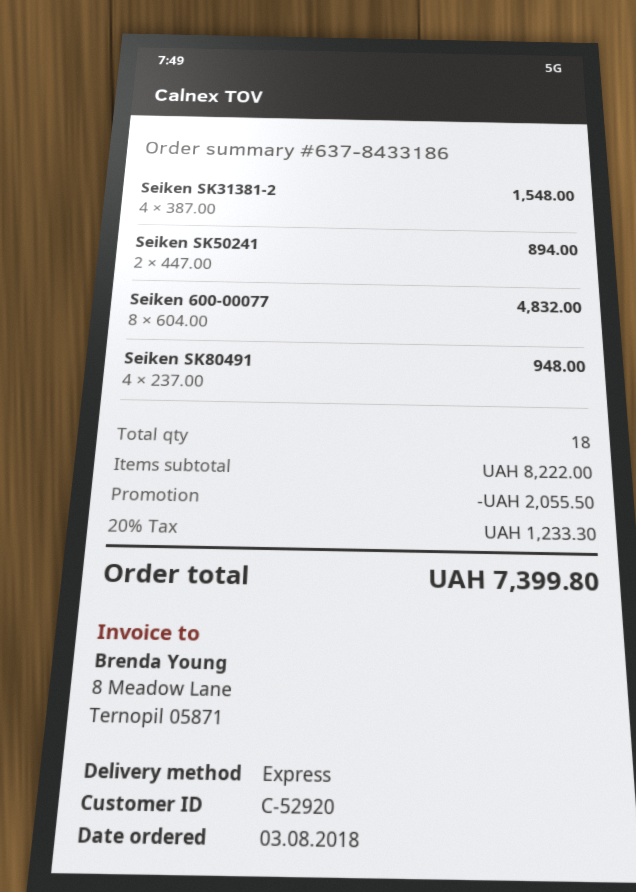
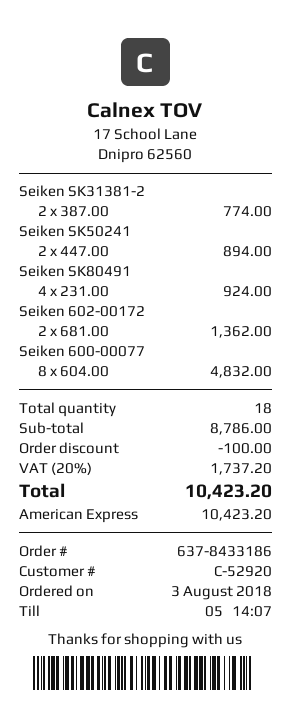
Seiken SK31381-2: 4 x 387.00 = 1548.00 -> 2 x 387.00 = 774.00
Seiken SK80491: 4 x 237.00 = 948.00 -> 4 x 231.00 = 924.00
Seiken 602-00172: none -> 2 x 681.00 = 1362.00
subtotal: 8222.00 -> 8786.00
discount: 2055.50 -> 100.00
tax: 20% = 1233.30 -> 20% = 1737.20
total: 7399.80 -> 10423.20

